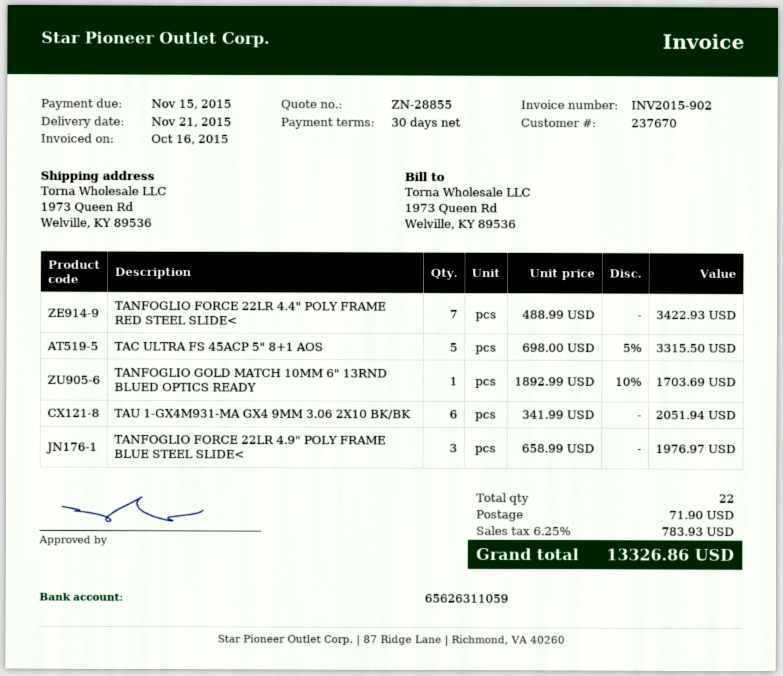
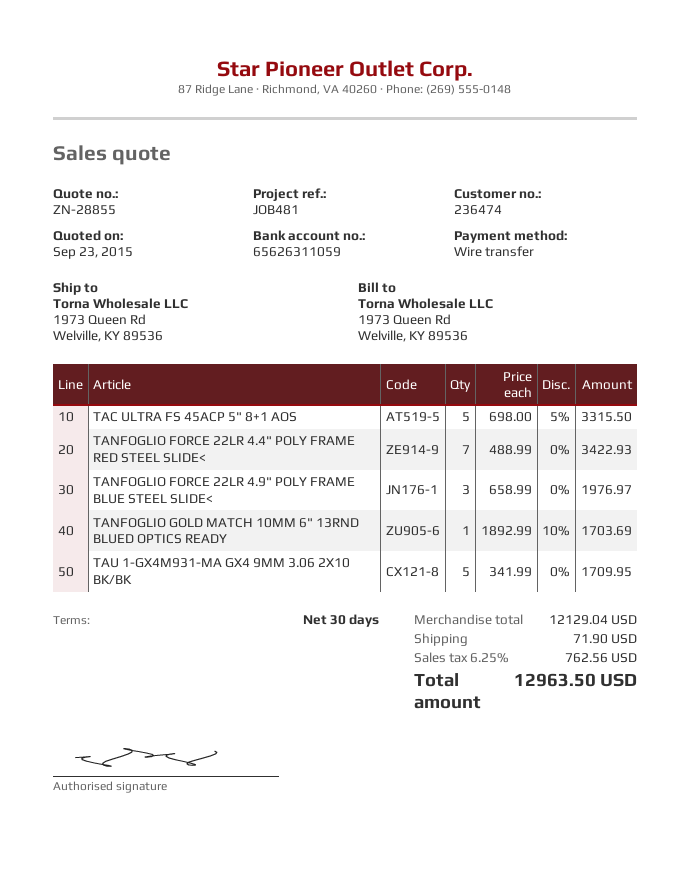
customer number: 237670 -> 236474
TAU 1-GX4M931-MA GX4 9MM 3.06 2X10 BK/BK: 6 x 341.99 = 2051.94 -> 5 x 341.99 = 1709.95
tax: 6.25% = 783.93 -> 6.25% = 762.56
total: 13326.86 -> 12963.50

